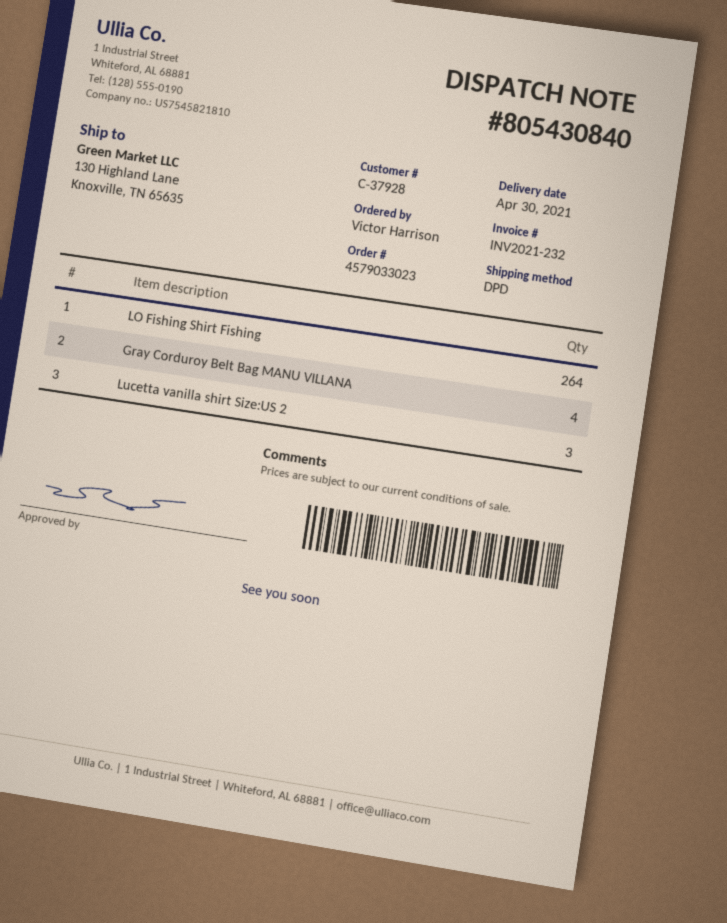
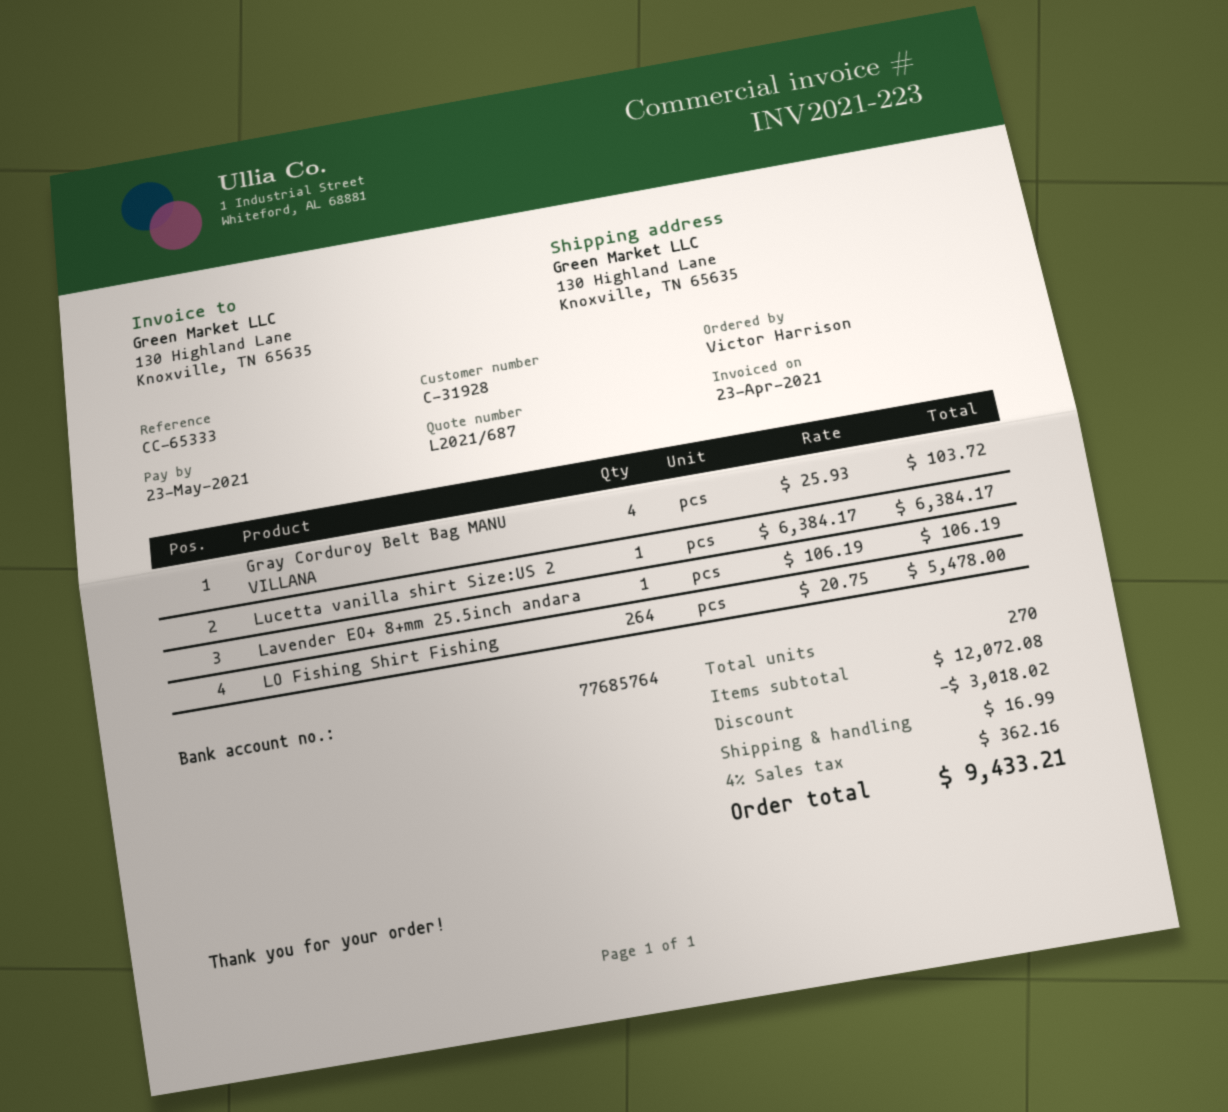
invoice number: INV2021-232 -> INV2021-223
customer number: C-37928 -> C-31928
Lucetta vanilla shirt Size:US 2: 3 -> 1
Lavender EO+ 8+mm 25.5inch andara: none -> 1

